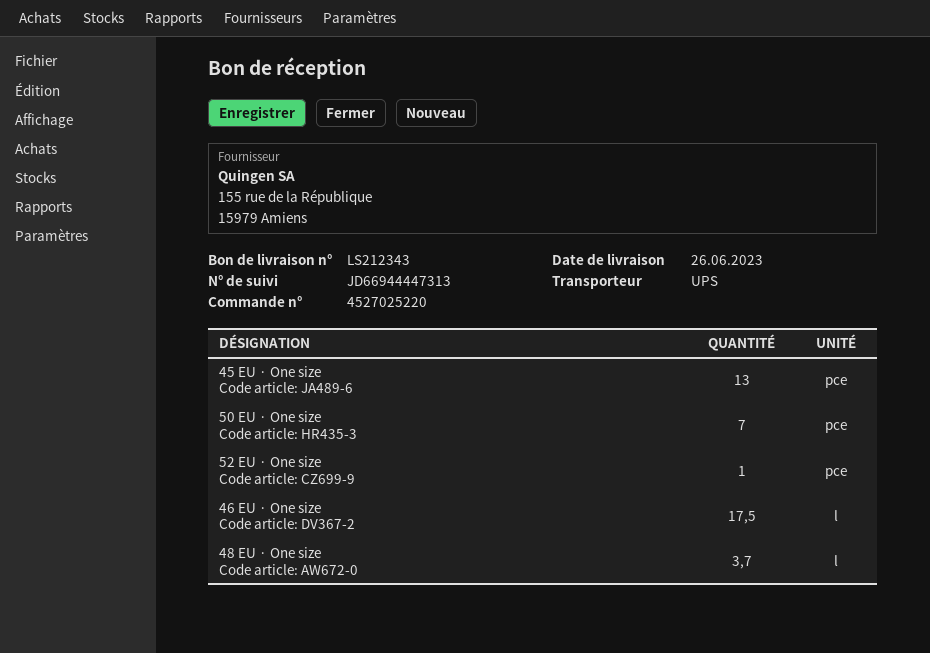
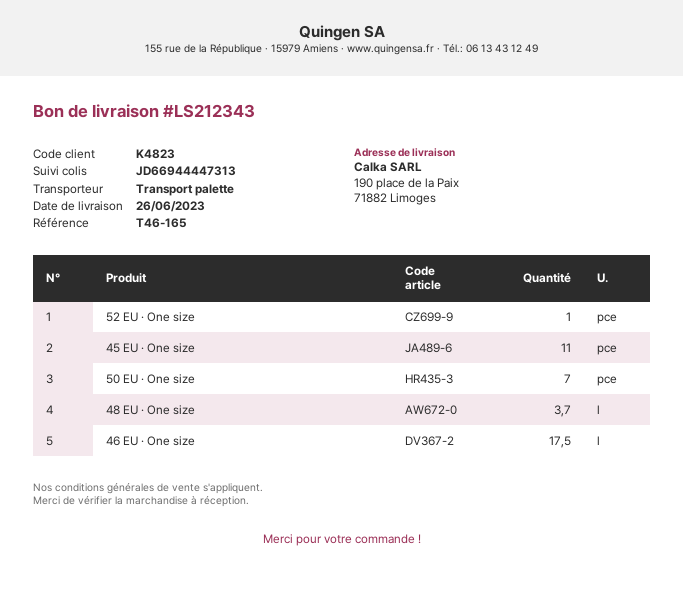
shipping method: UPS -> pallet freight
45 EU · One size: 13 -> 11

